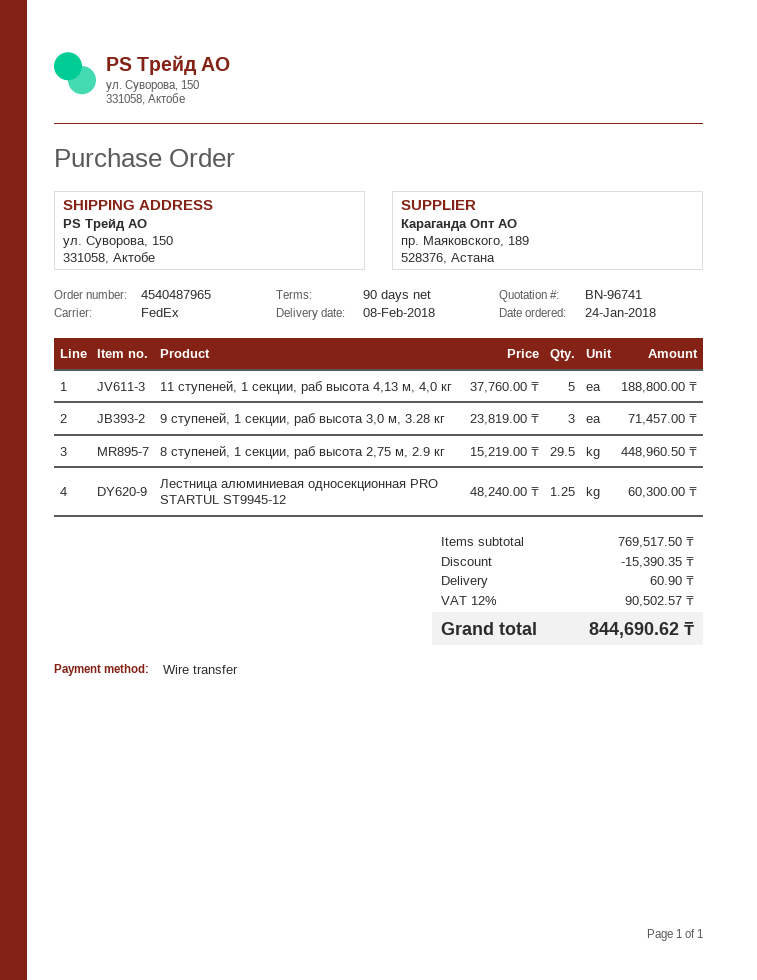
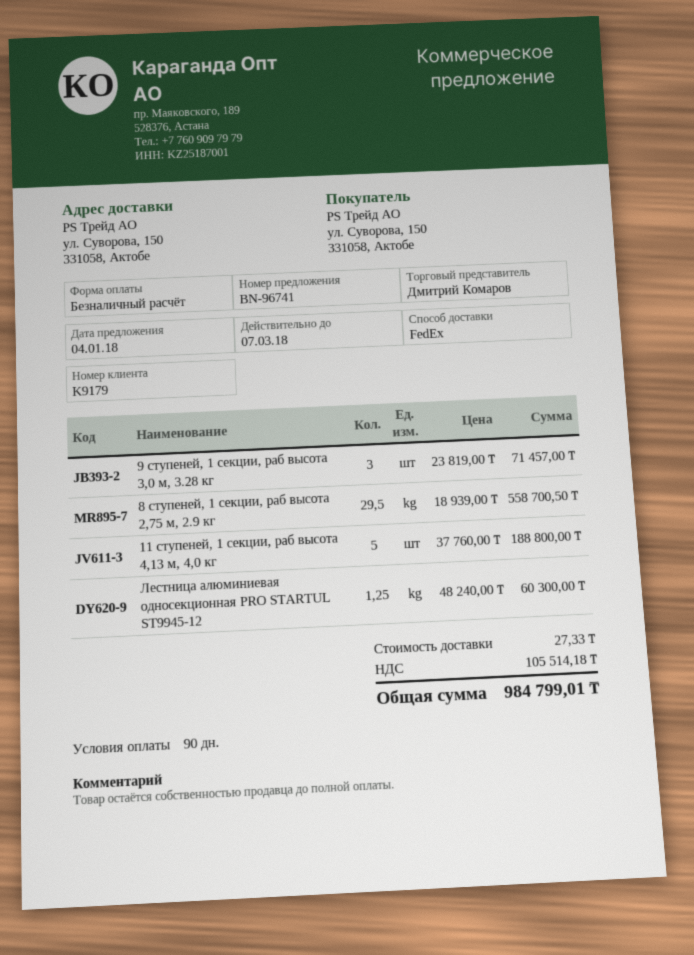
8 ступеней, 1 секции, раб высота 2,75 м, 2.9 кг: 29.5 x 15219.00 = 448960.50 -> 29.5 x 18939.00 = 558700.50
discount: 15390.35 -> none
shipping: 60.90 -> 27.33
tax: 90502.57 -> 105514.18
total: 844690.62 -> 984799.01

